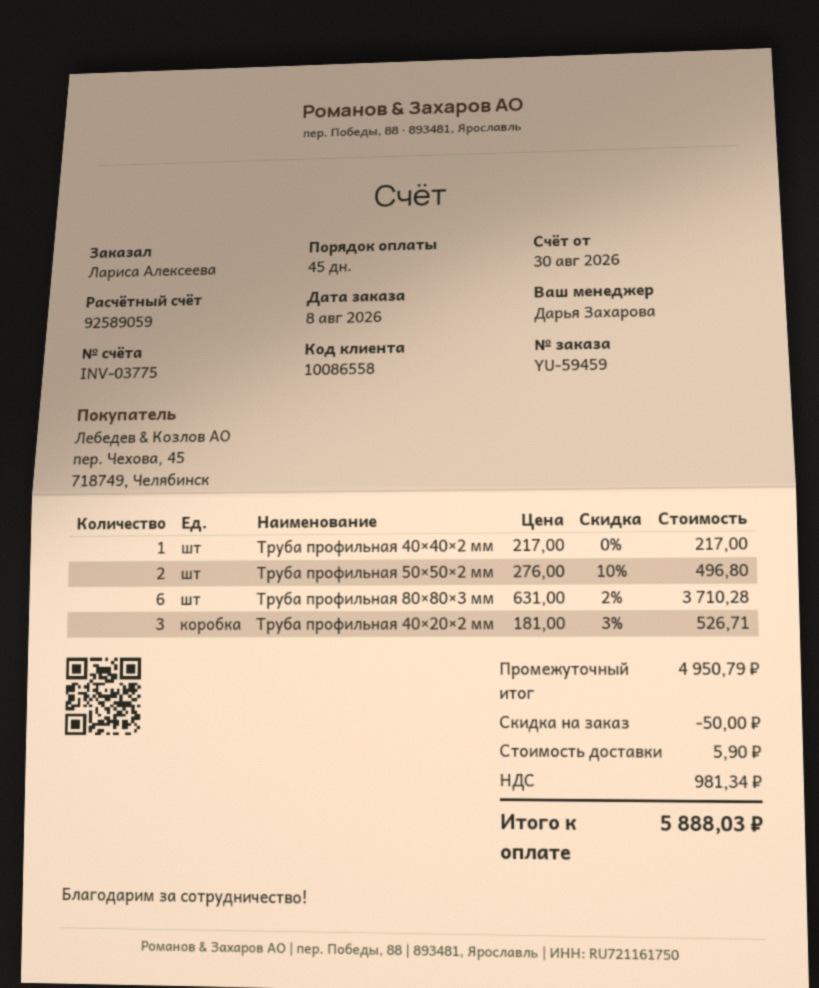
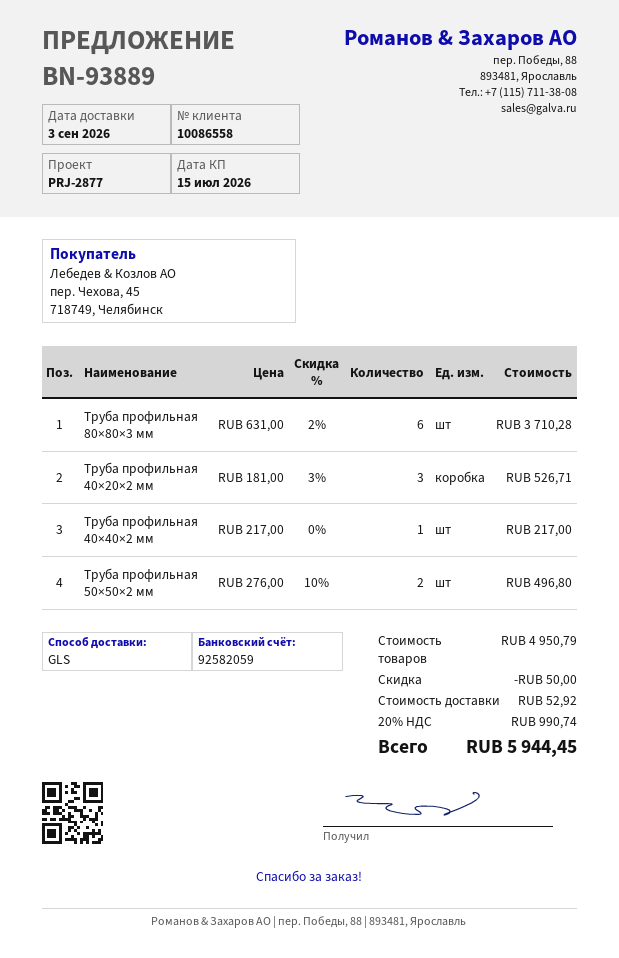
bank account: 92589059 -> 92582059
shipping: 5.90 -> 52.92
tax: 981.34 -> 990.74
total: 5888.03 -> 5944.45

